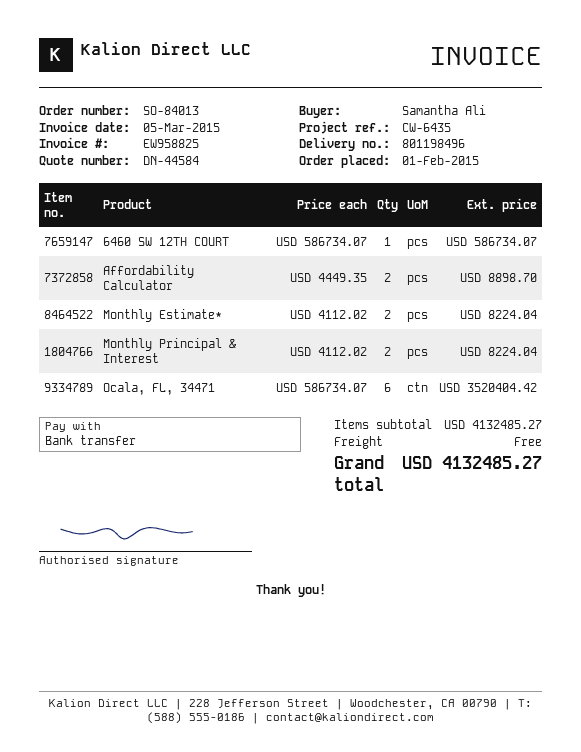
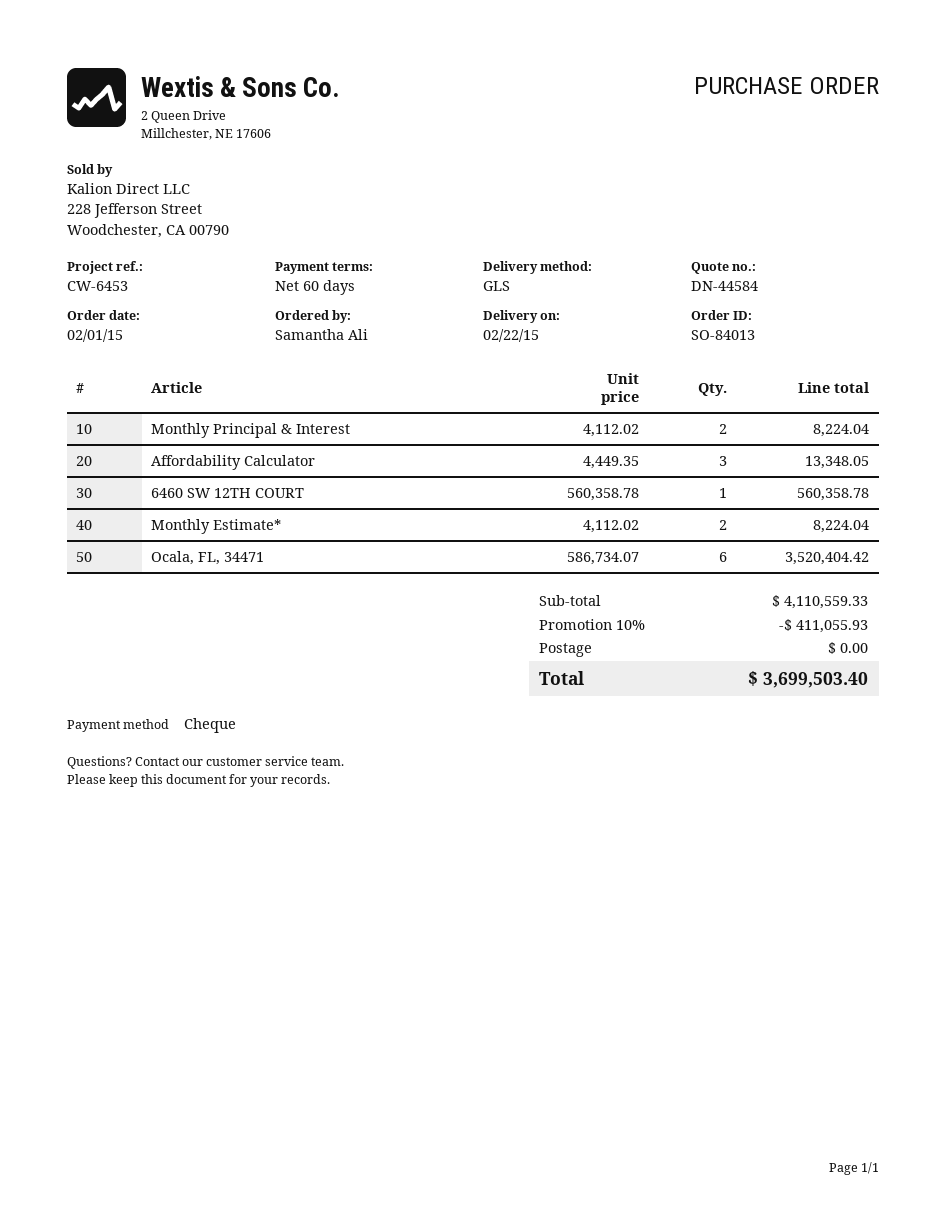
reference: CW-6435 -> CW-6453
payment method: bank transfer -> cheque
6460 SW 12TH COURT: 1 x 586734.07 = 586734.07 -> 1 x 560358.78 = 560358.78
Affordability Calculator: 2 x 4449.35 = 8898.70 -> 3 x 4449.35 = 13348.05
subtotal: 4132485.27 -> 4110559.33
discount: none -> 10% = 411055.93
total: 4132485.27 -> 3699503.40

